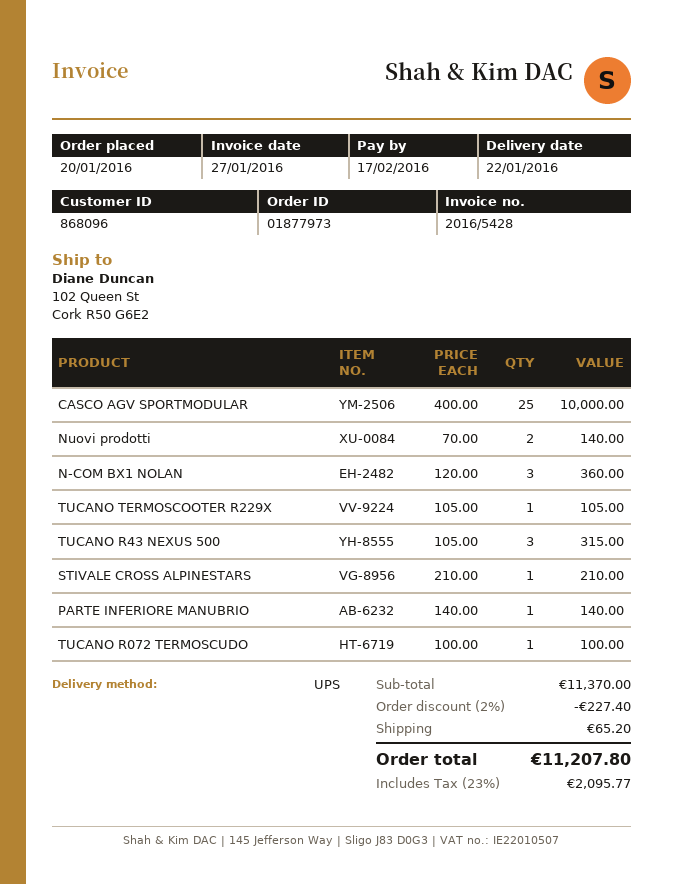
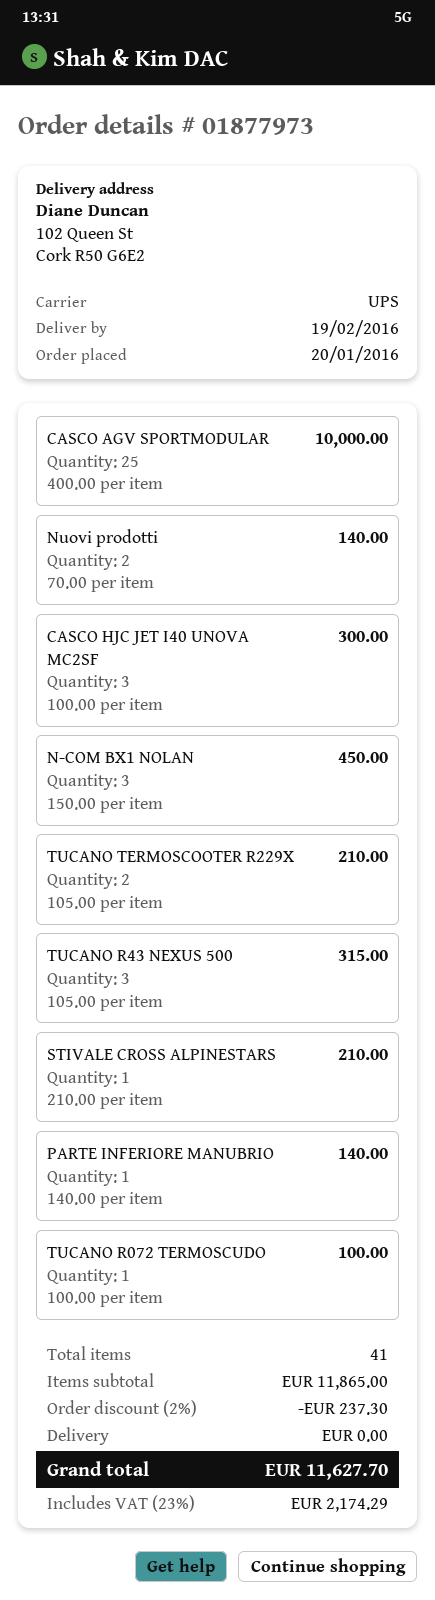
delivery date: 2016-01-22 -> 2016-02-19
N-COM BX1 NOLAN: 3 x 120.00 = 360.00 -> 3 x 150.00 = 450.00
TUCANO TERMOSCOOTER R229X: 1 x 105.00 = 105.00 -> 2 x 105.00 = 210.00
CASCO HJC JET I40 UNOVA MC2SF: none -> 3 x 100.00 = 300.00
subtotal: 11370.00 -> 11865.00
discount: 2% = 227.40 -> 2% = 237.30
shipping: 65.20 -> 0.00
tax: 23% = 2095.77 -> 23% = 2174.29
total: 11207.80 -> 11627.70

